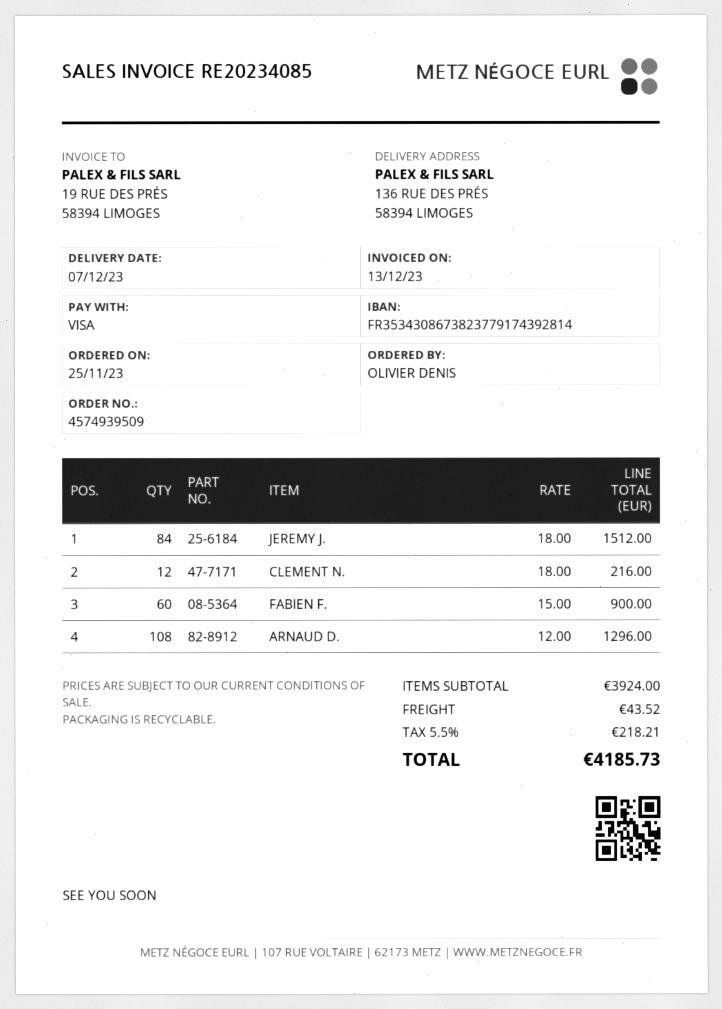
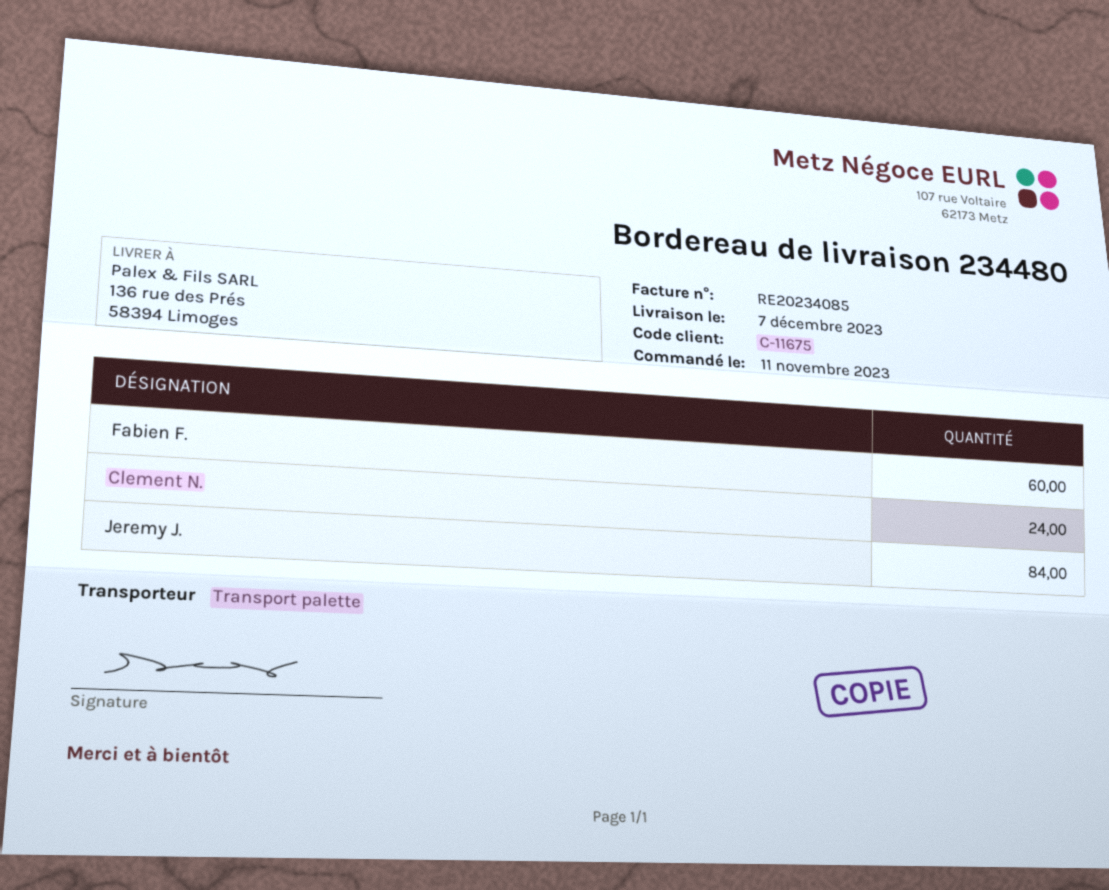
order date: 2023-11-25 -> 2023-11-11
CLEMENT N.: 12 -> 24
ARNAUD D.: 108 -> none

